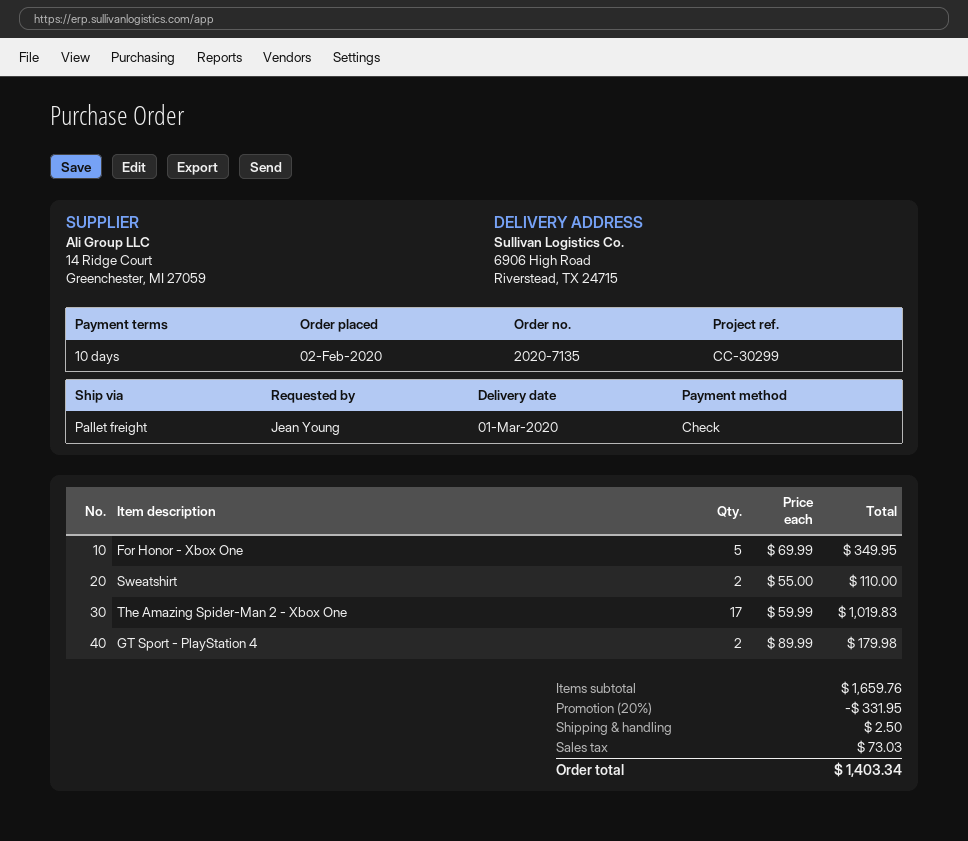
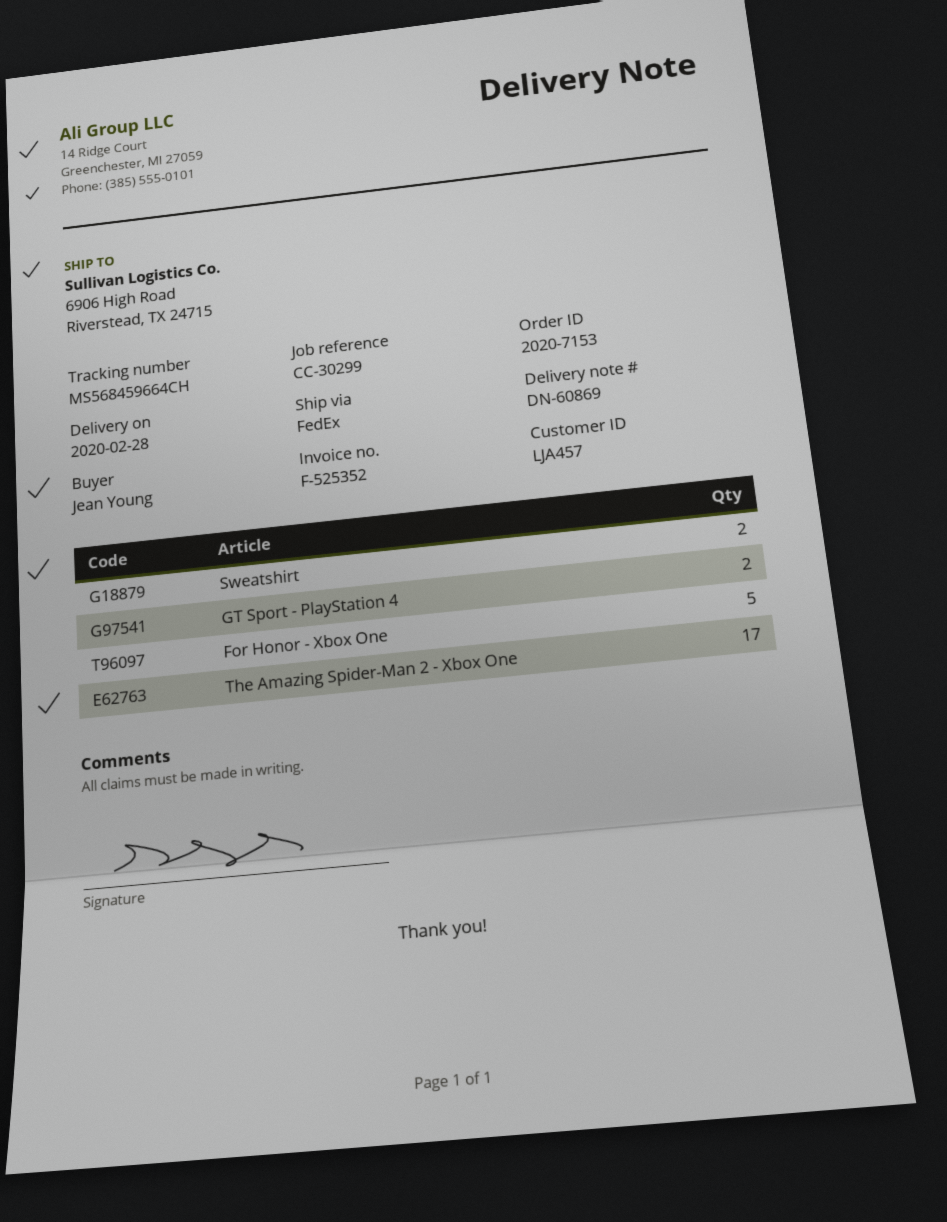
order number: 2020-7135 -> 2020-7153
delivery date: 2020-03-01 -> 2020-02-28
shipping method: pallet freight -> FedEx

